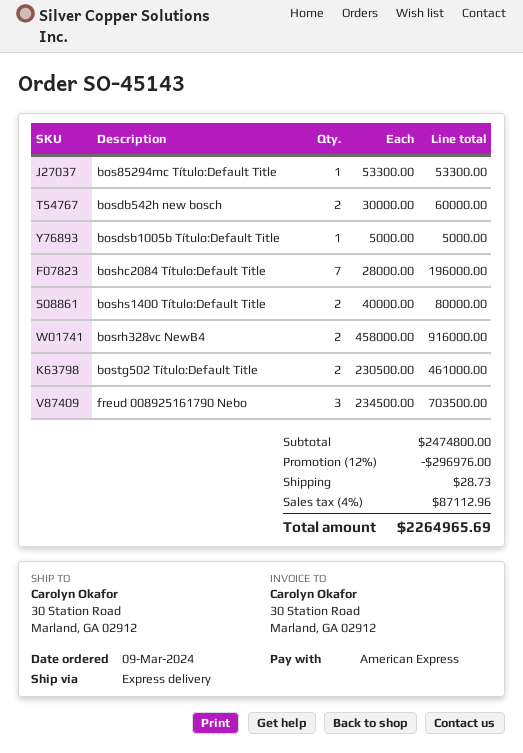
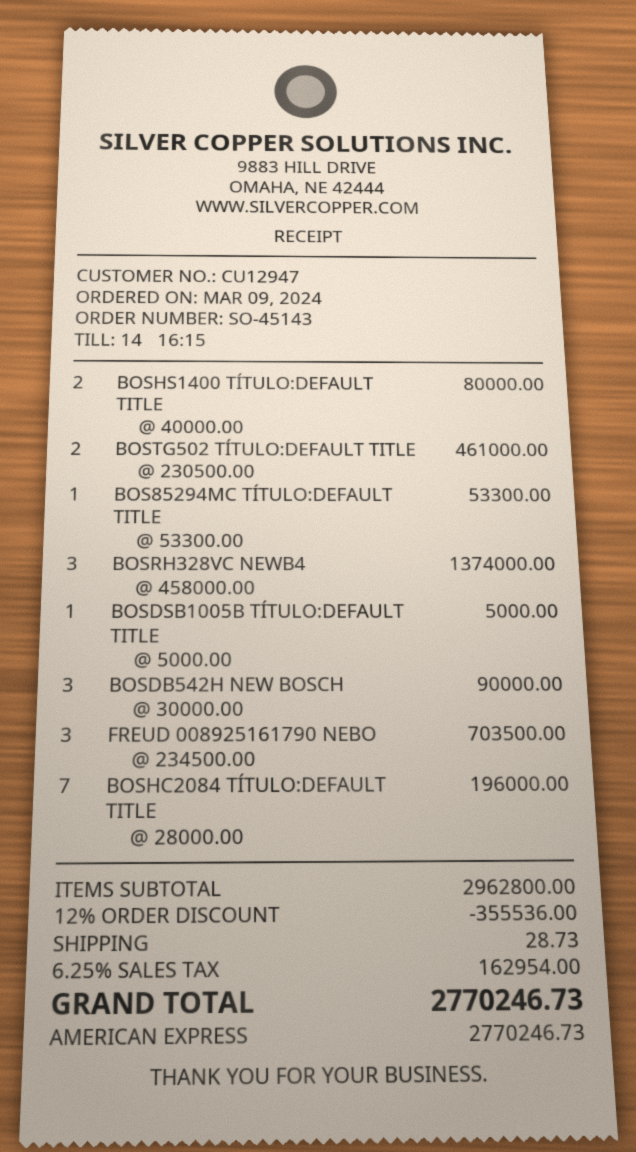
bosdb542h new bosch: 2 x 30000.00 = 60000.00 -> 3 x 30000.00 = 90000.00
bosrh328vc NewB4: 2 x 458000.00 = 916000.00 -> 3 x 458000.00 = 1374000.00
subtotal: 2474800.00 -> 2962800.00
discount: 12% = 296976.00 -> 12% = 355536.00
tax: 4% = 87112.96 -> 6.25% = 162954.00
total: 2264965.69 -> 2770246.73

